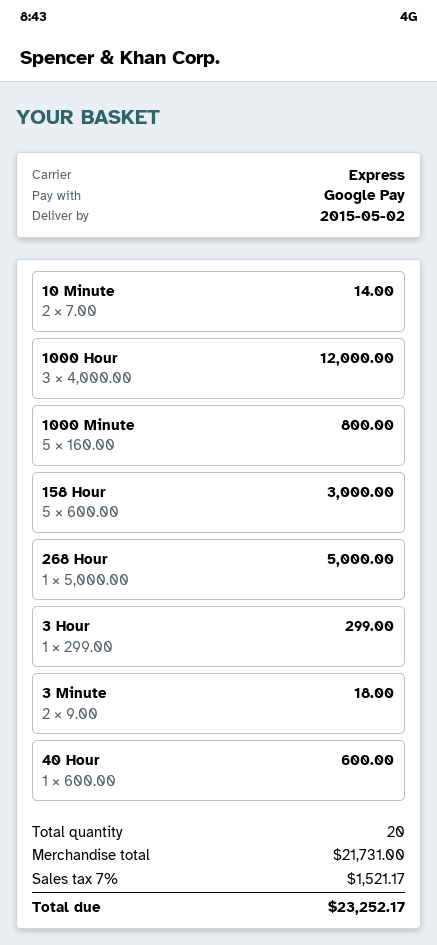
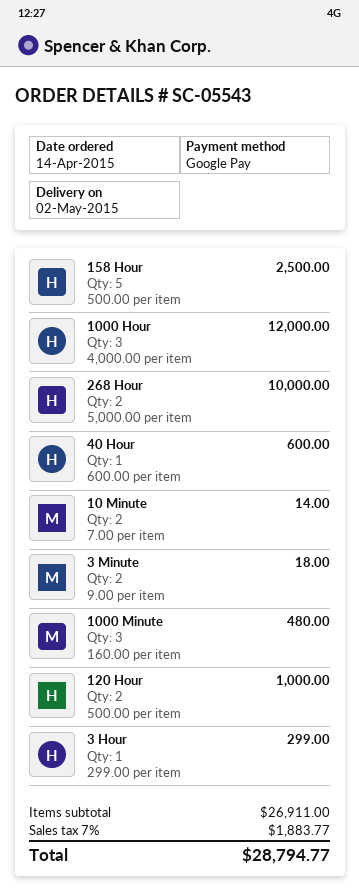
1000 Minute: 5 x 160.00 = 800.00 -> 3 x 160.00 = 480.00
158 Hour: 5 x 600.00 = 3000.00 -> 5 x 500.00 = 2500.00
268 Hour: 1 x 5000.00 = 5000.00 -> 2 x 5000.00 = 10000.00
120 Hour: none -> 2 x 500.00 = 1000.00
subtotal: 21731.00 -> 26911.00
tax: 7% = 1521.17 -> 7% = 1883.77
total: 23252.17 -> 28794.77

